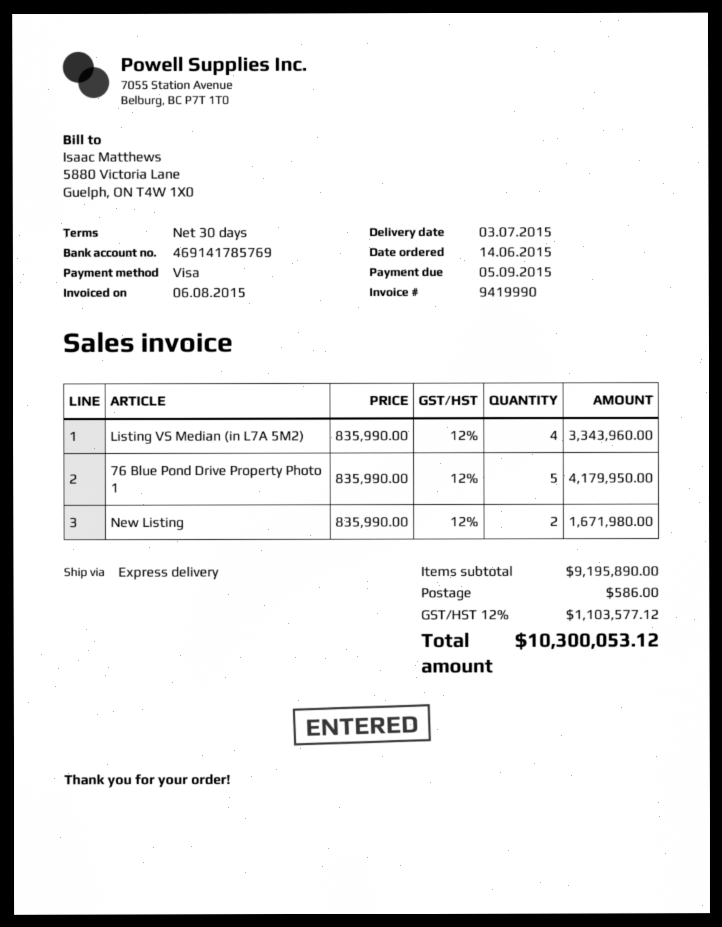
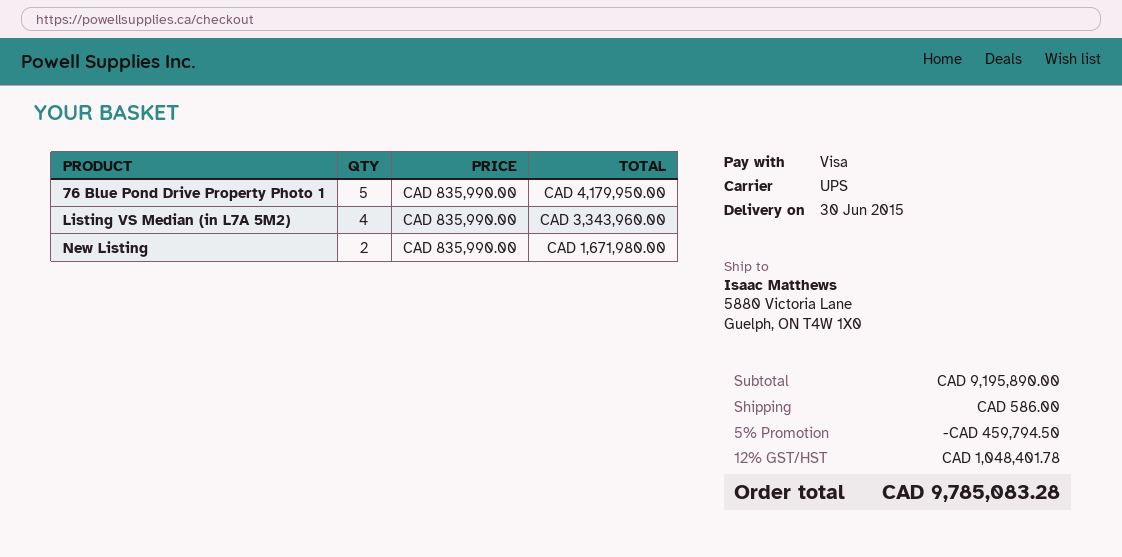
delivery date: 2015-07-03 -> 2015-06-30
shipping method: express -> UPS
discount: none -> 5% = 459794.50
tax: 12% = 1103577.12 -> 12% = 1048401.78
total: 10300053.12 -> 9785083.28

